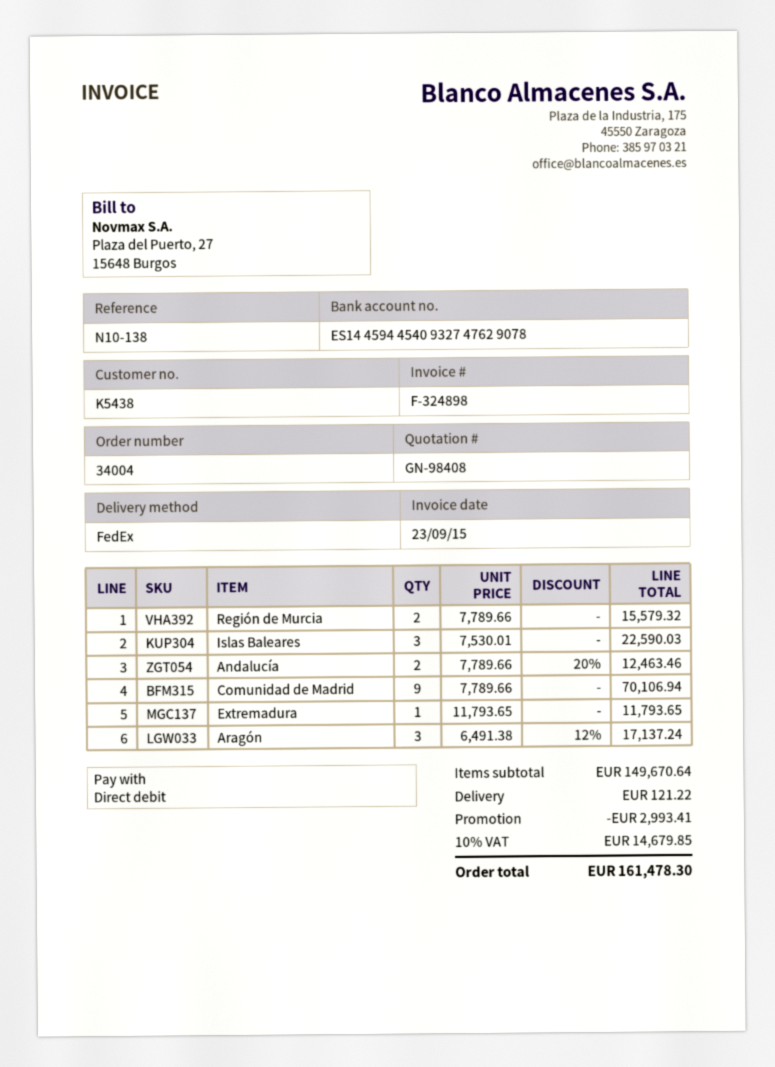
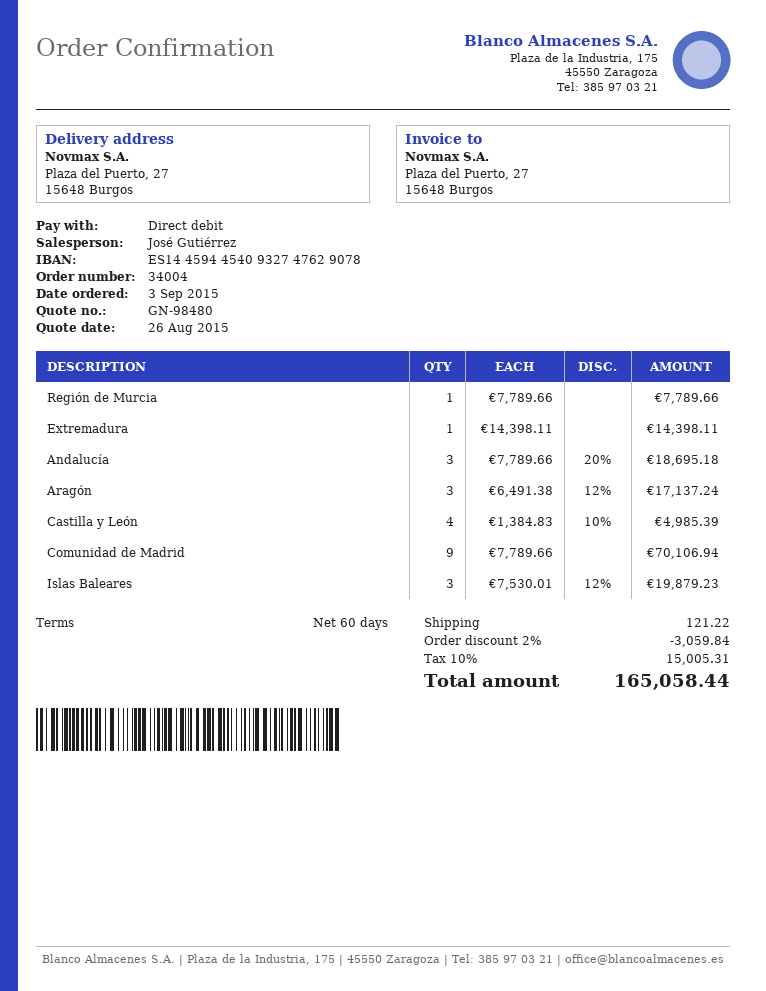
quote number: GN-98408 -> GN-98480
Región de Murcia: 2 x 7789.66 = 15579.32 -> 1 x 7789.66 = 7789.66
Islas Baleares: 3 x 7530.01 = 22590.03 -> 3 x 7530.01 - 12% = 19879.23
Andalucía: 2 x 7789.66 - 20% = 12463.46 -> 3 x 7789.66 - 20% = 18695.18
Extremadura: 1 x 11793.65 = 11793.65 -> 1 x 14398.11 = 14398.11
Castilla y León: none -> 4 x 1384.83 - 10% = 4985.39
discount: 2993.41 -> 3059.84
tax: 10% = 14679.85 -> 10% = 15005.31
total: 161478.30 -> 165058.44

